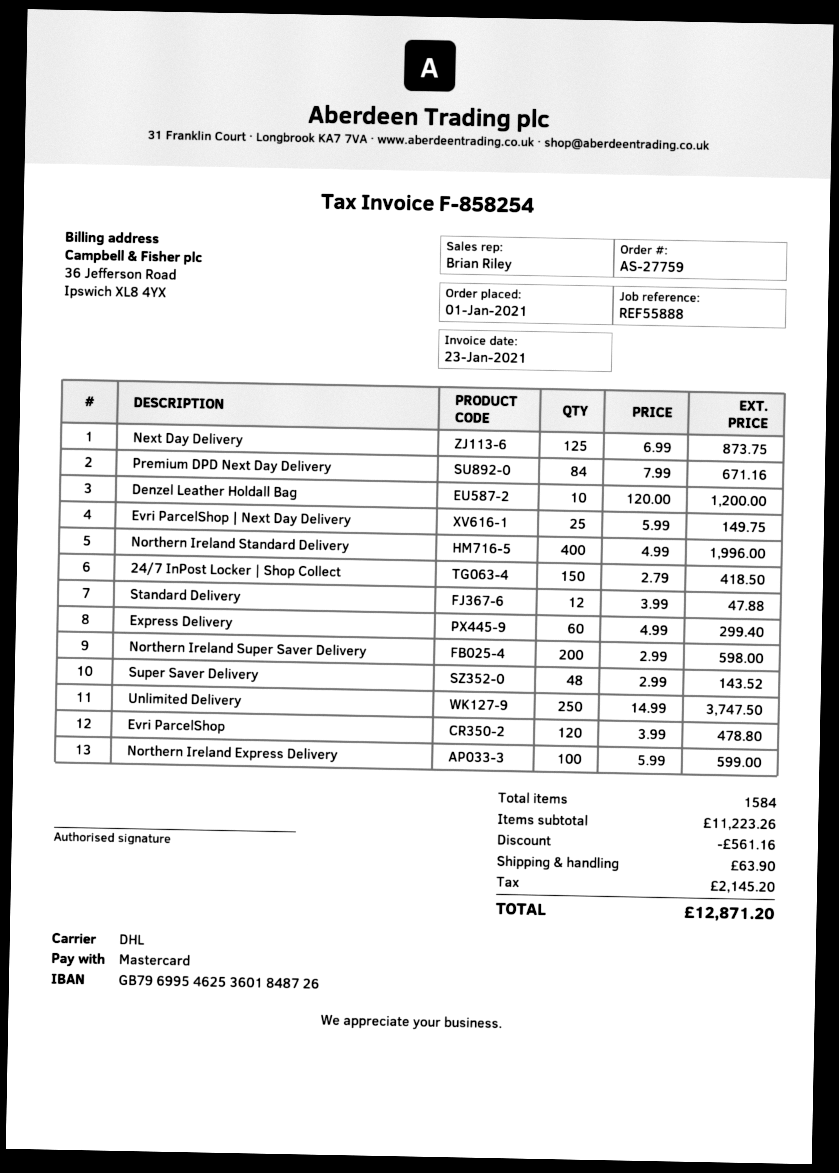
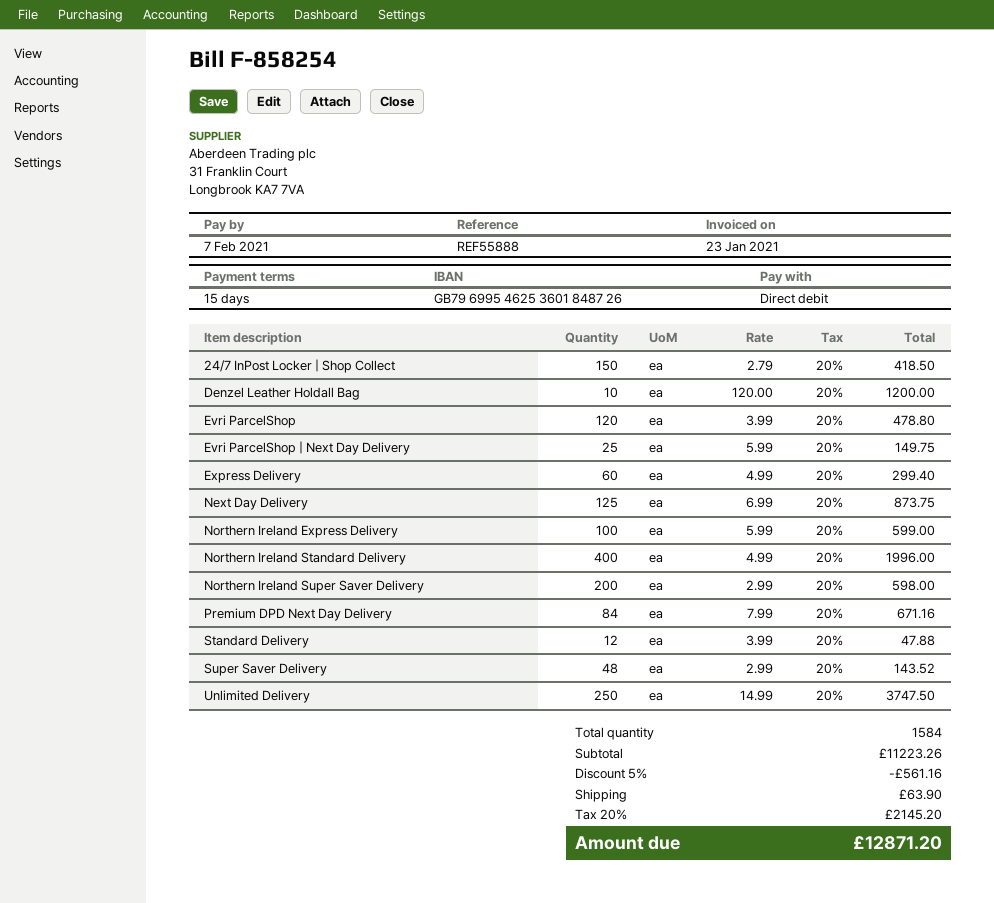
payment method: Mastercard -> direct debit

